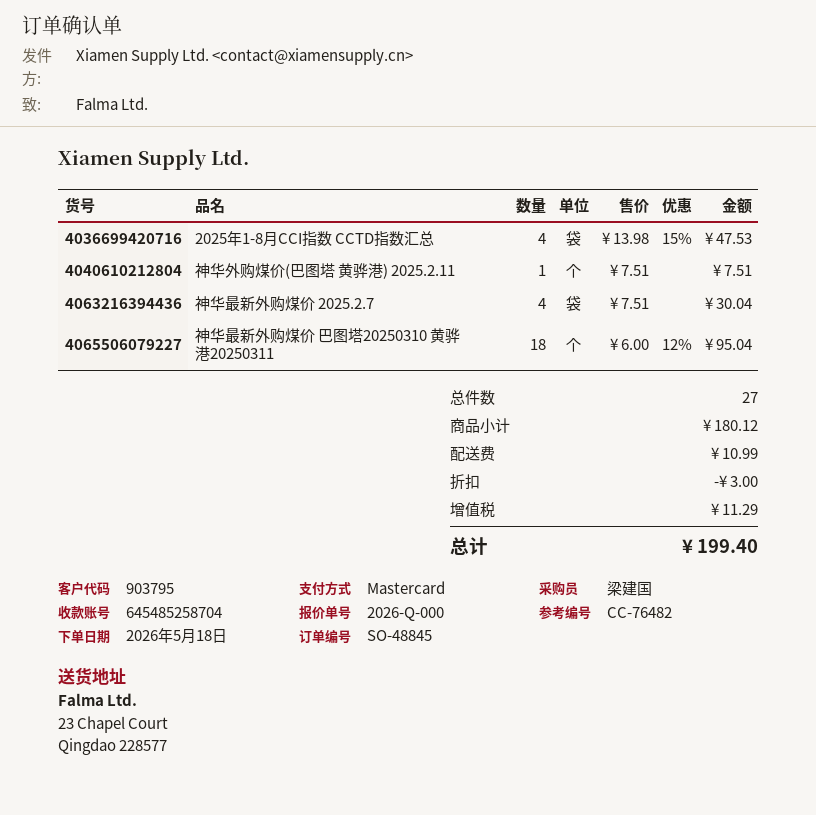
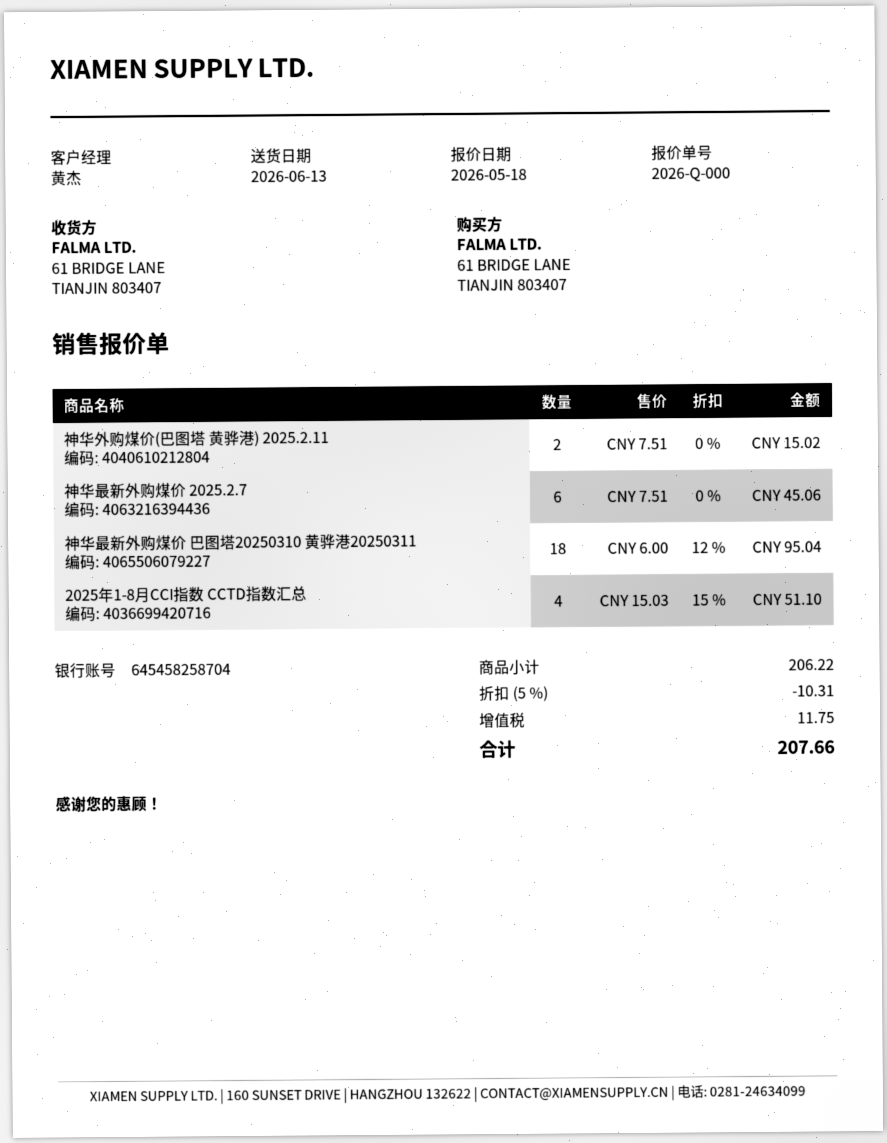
bank account: 645485258704 -> 645458258704
ship to: 23 Chapel Court, Qingdao 228577 -> 61 BRIDGE LANE, TIANJIN 803407
2025年1-8月CCI指数 CCTD指数汇总: 4 x 13.98 - 15% = 47.53 -> 4 x 15.03 - 15% = 51.10
神华外购煤价(巴图塔 黄骅港) 2025.2.11: 1 x 7.51 = 7.51 -> 2 x 7.51 = 15.02
神华最新外购煤价 2025.2.7: 4 x 7.51 = 30.04 -> 6 x 7.51 = 45.06
subtotal: 180.12 -> 206.22
discount: 3.00 -> 10.31
shipping: 10.99 -> none
tax: 11.29 -> 11.75
total: 199.40 -> 207.66

